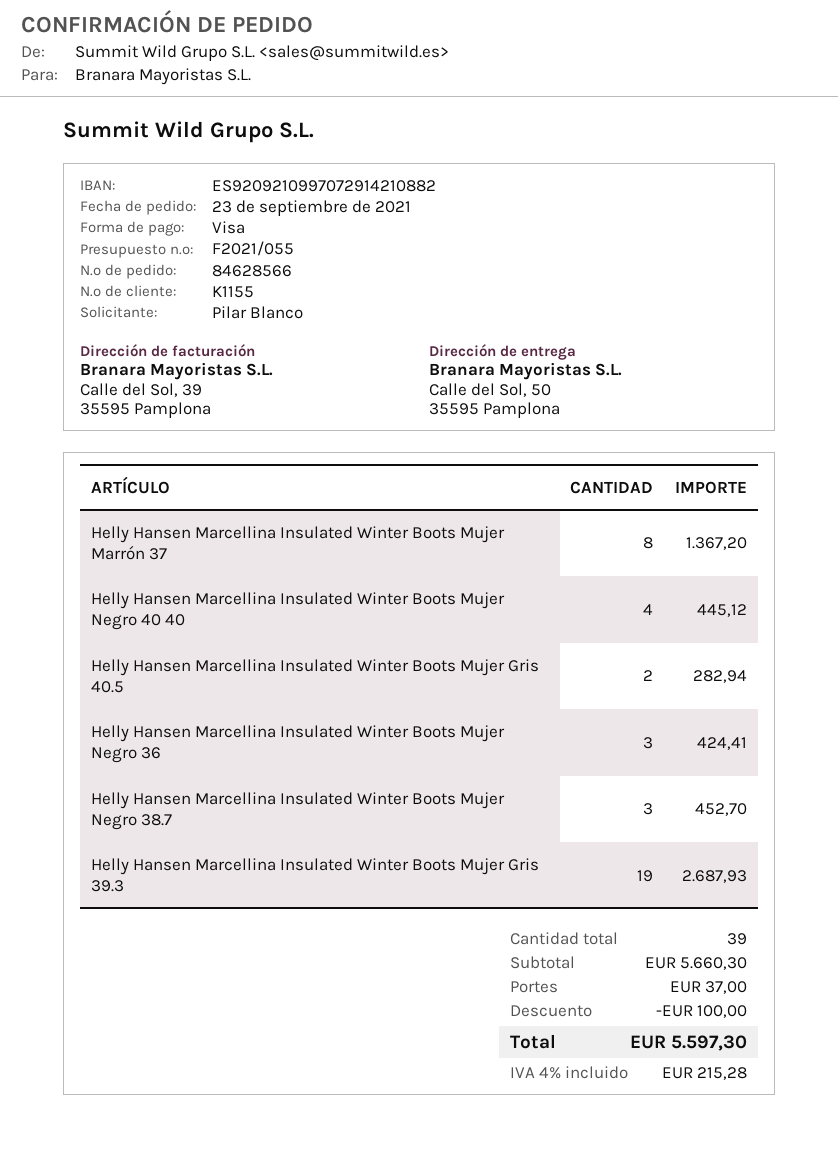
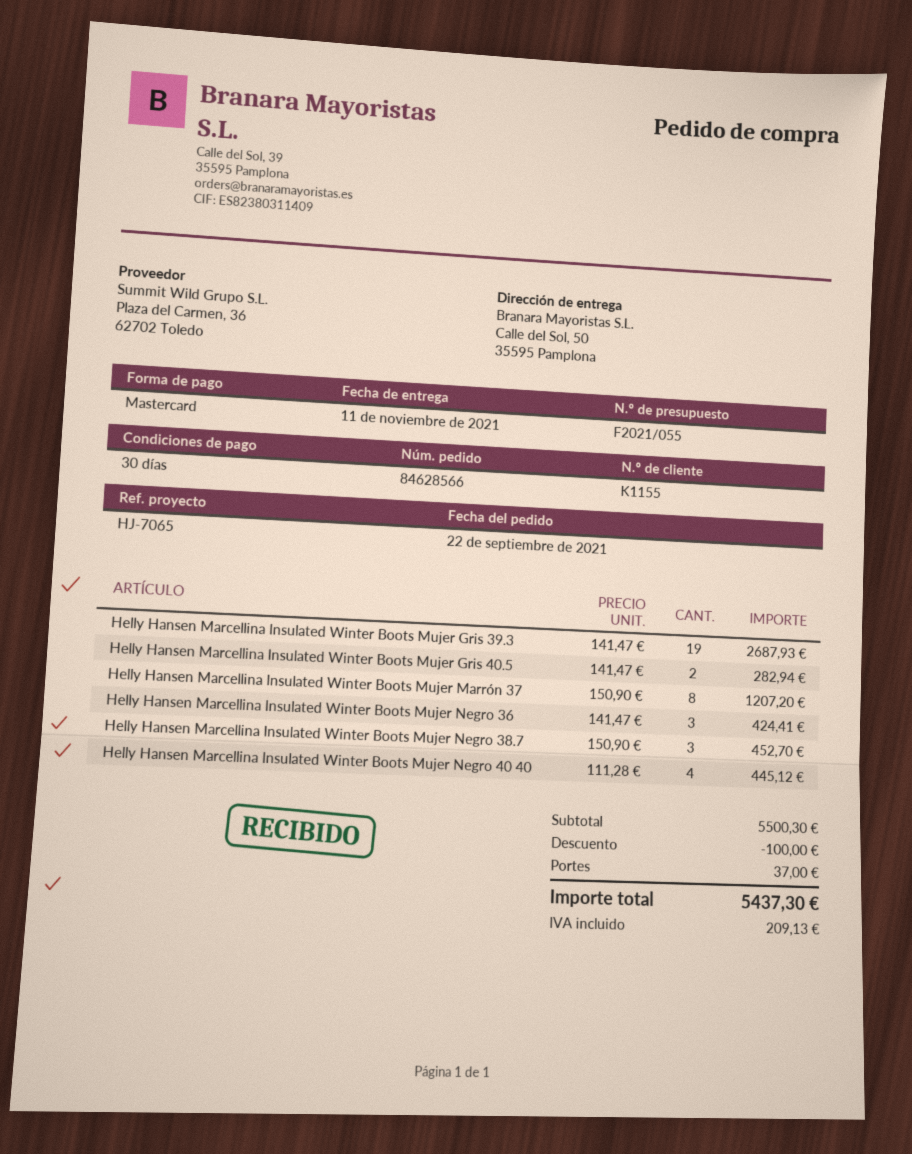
order date: 2021-09-23 -> 2021-09-22
payment method: Visa -> Mastercard
Helly Hansen Marcellina Insulated Winter Boots Mujer Marrón 37: 8 for 1367.20 -> 8 for 1207.20
subtotal: 5660.30 -> 5500.30
tax: 215.28 -> 209.13
total: 5597.30 -> 5437.30

